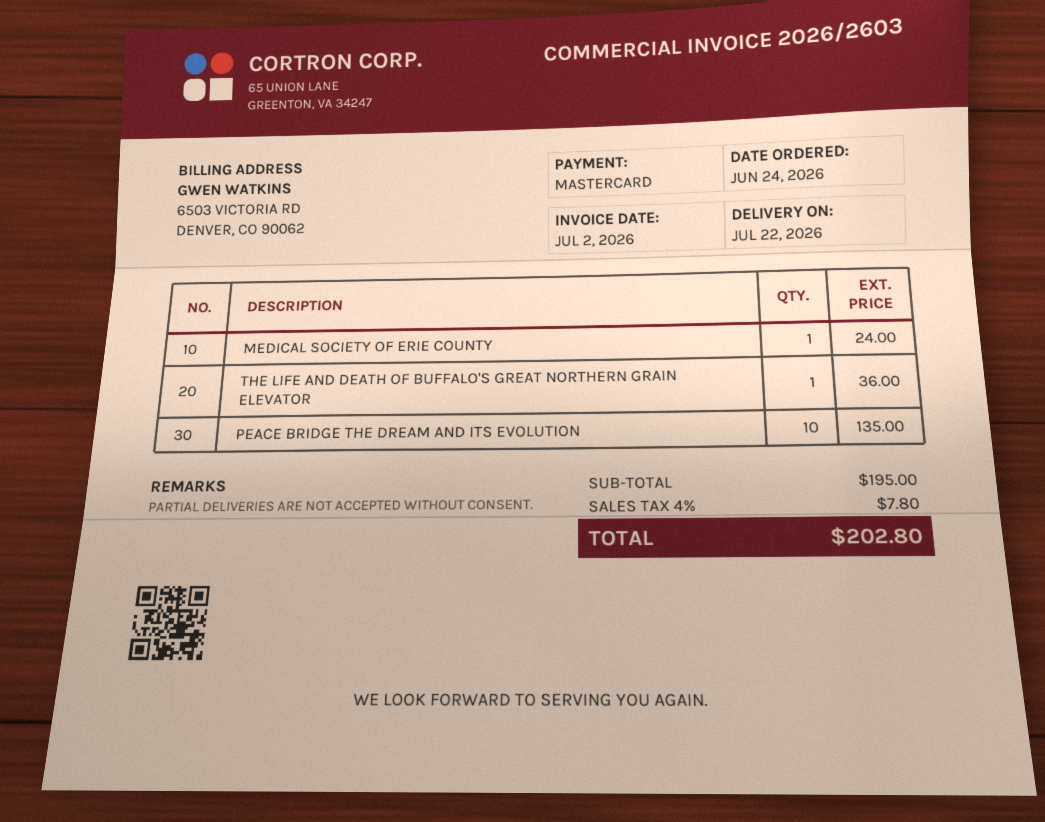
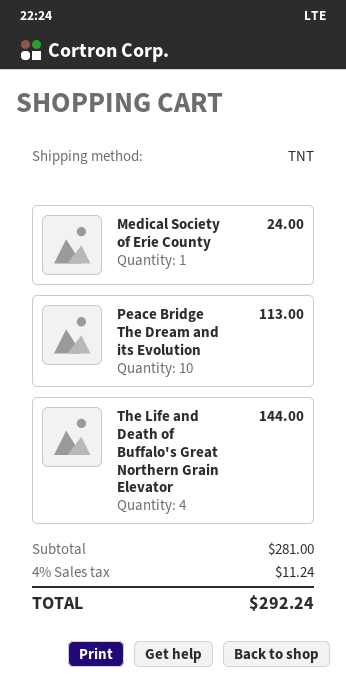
THE LIFE AND DEATH OF BUFFALO'S GREAT NORTHERN GRAIN ELEVATOR: 1 for 36.00 -> 4 for 144.00
PEACE BRIDGE THE DREAM AND ITS EVOLUTION: 10 for 135.00 -> 10 for 113.00
subtotal: 195.00 -> 281.00
tax: 4% = 7.80 -> 4% = 11.24
total: 202.80 -> 292.24

